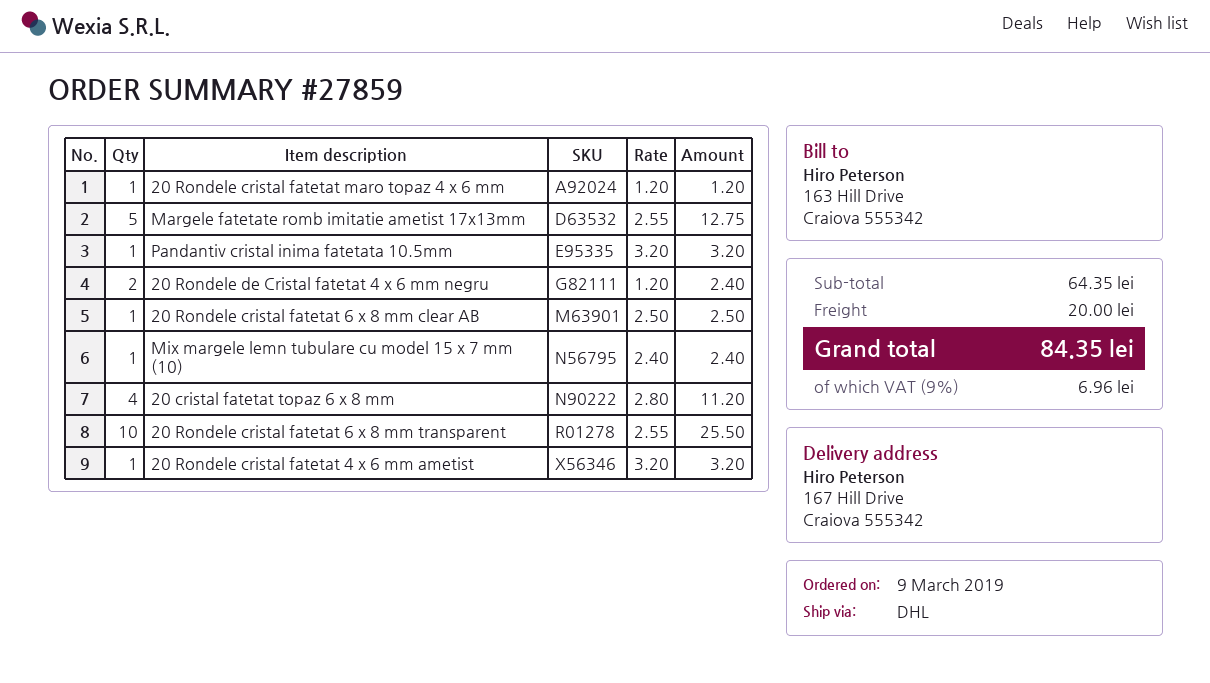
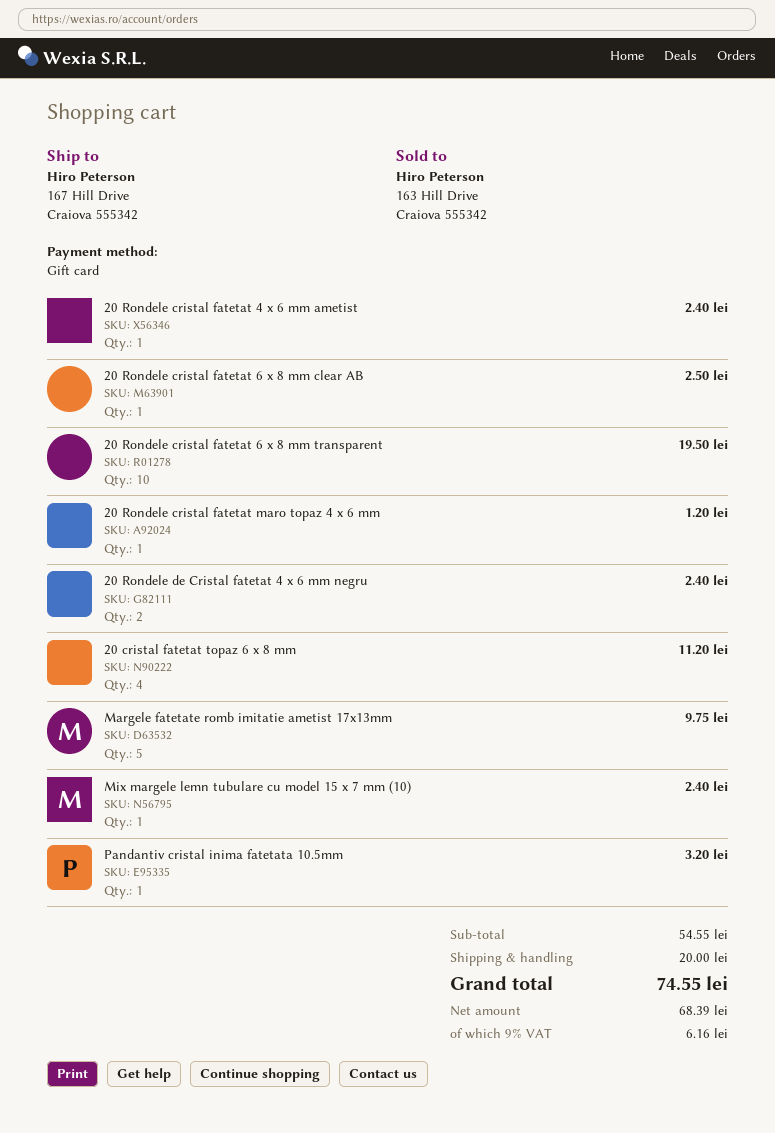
Margele fatetate romb imitatie ametist 17x13mm: 5 for 12.75 -> 5 for 9.75
20 Rondele cristal fatetat 6 x 8 mm transparent: 10 for 25.50 -> 10 for 19.50
20 Rondele cristal fatetat 4 x 6 mm ametist: 1 for 3.20 -> 1 for 2.40
subtotal: 64.35 -> 54.55
tax: 9% = 6.96 -> 9% = 6.16
total: 84.35 -> 74.55

